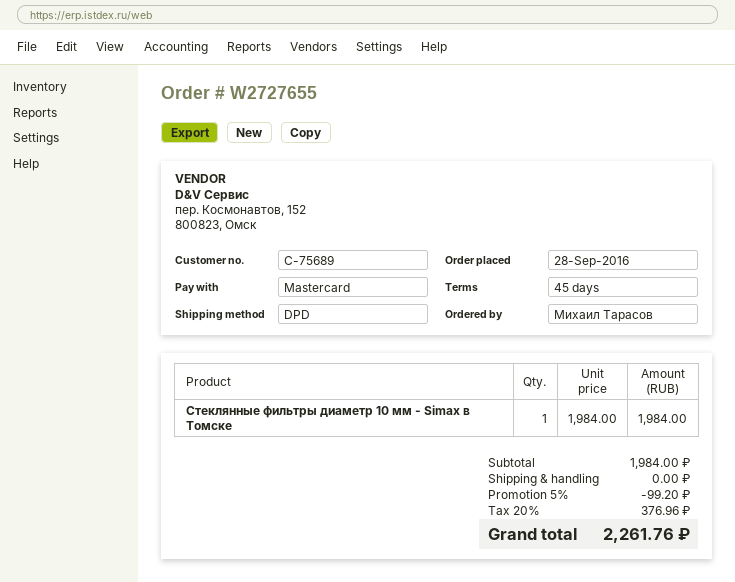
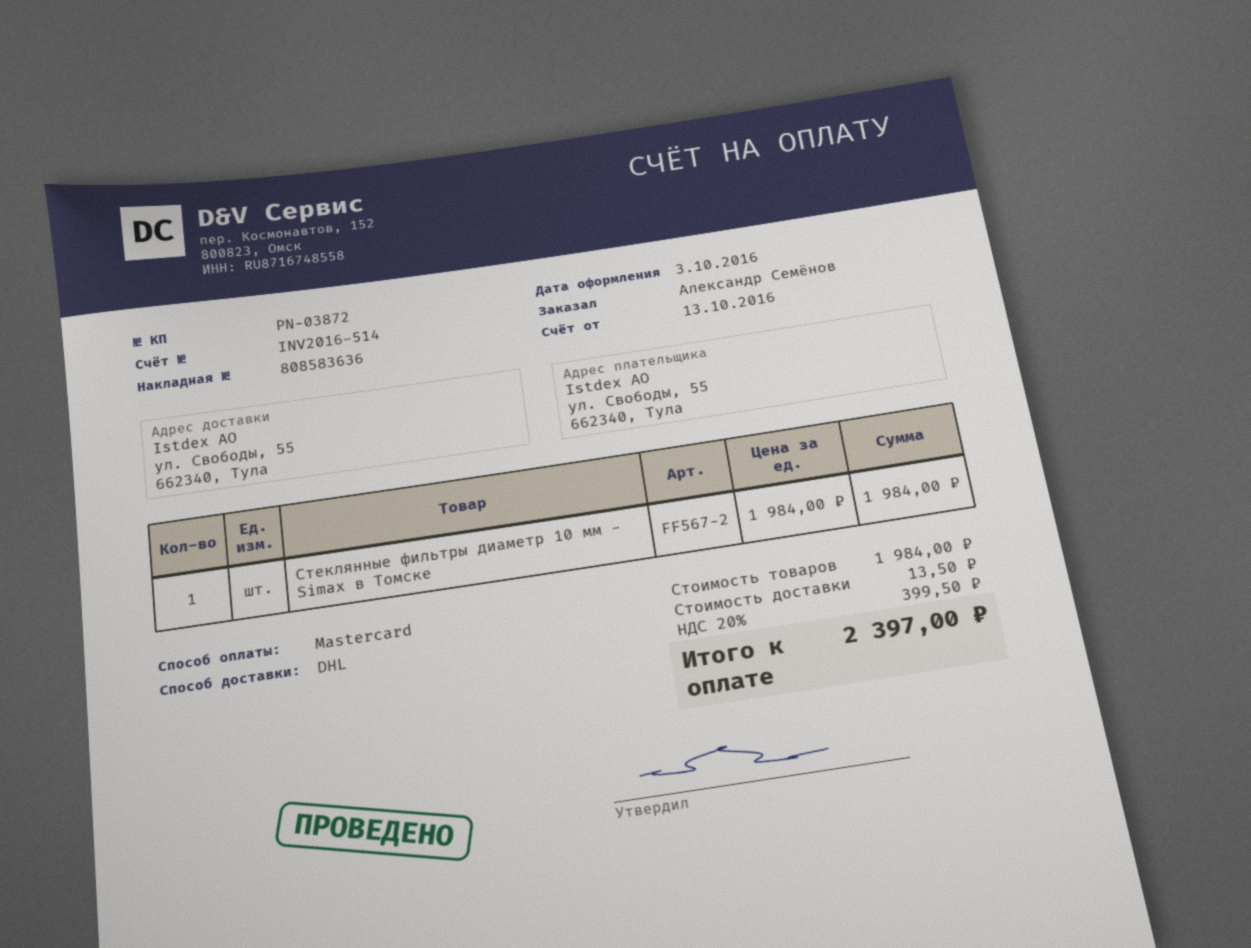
order date: 2016-09-28 -> 2016-10-03
ordered by: Михаил Тарасов -> Александр Семёнов
shipping method: DPD -> DHL
discount: 5% = 99.20 -> none
shipping: 0.00 -> 13.50
tax: 20% = 376.96 -> 20% = 399.50
total: 2261.76 -> 2397.00

